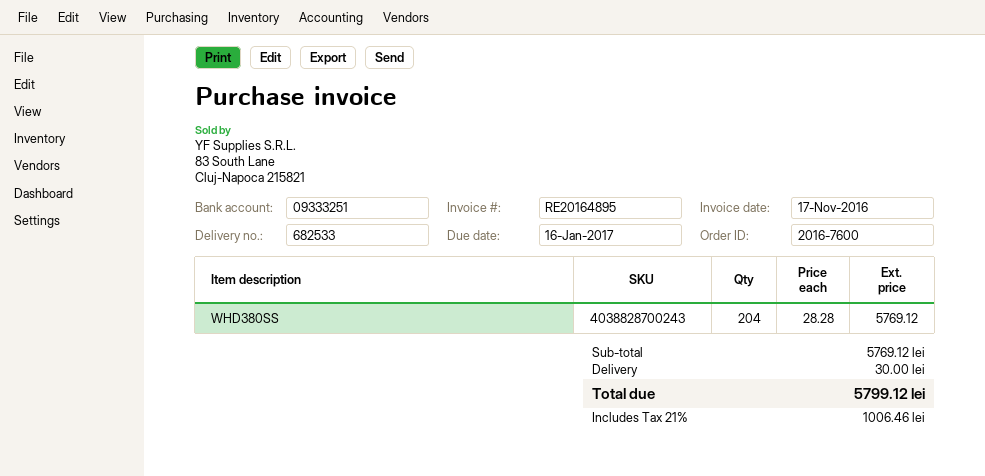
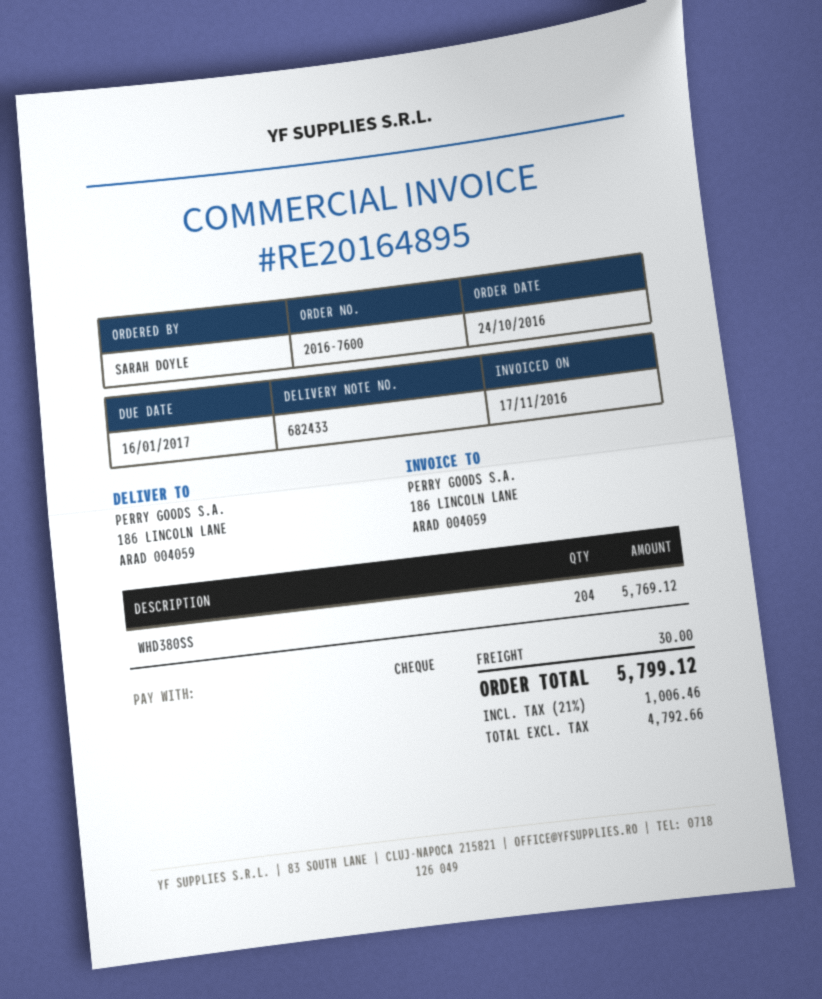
delivery note number: 682533 -> 682433

